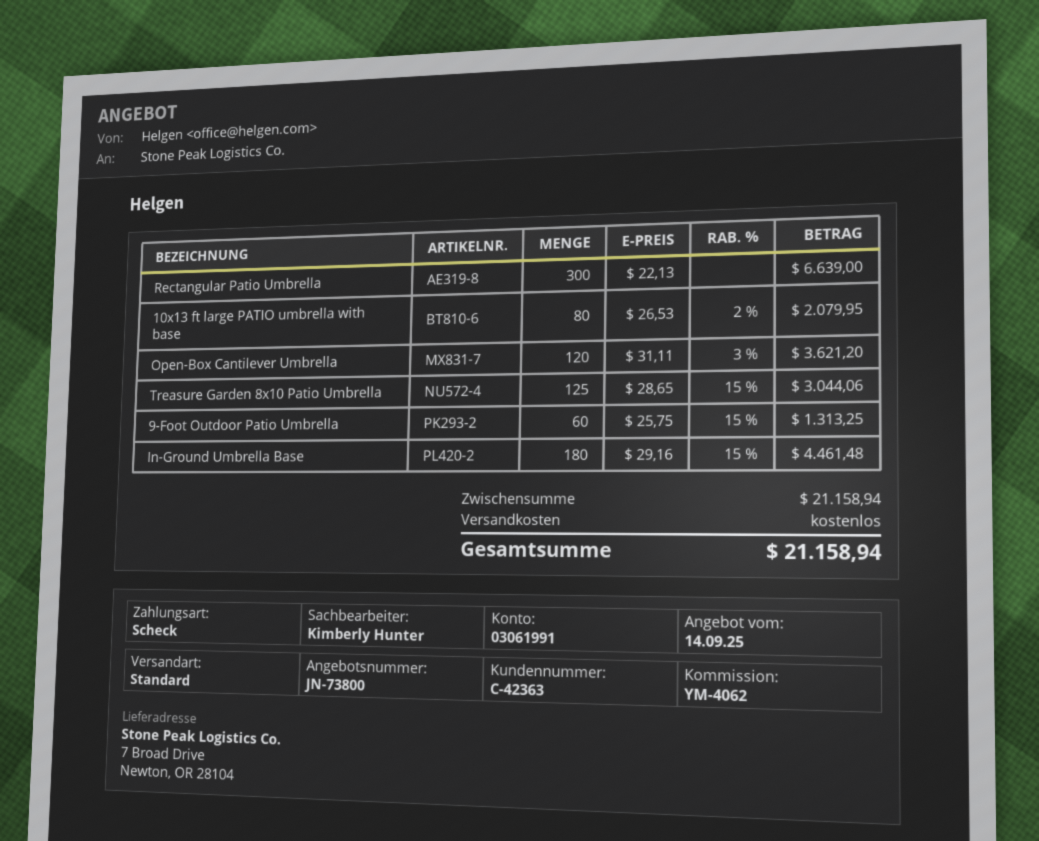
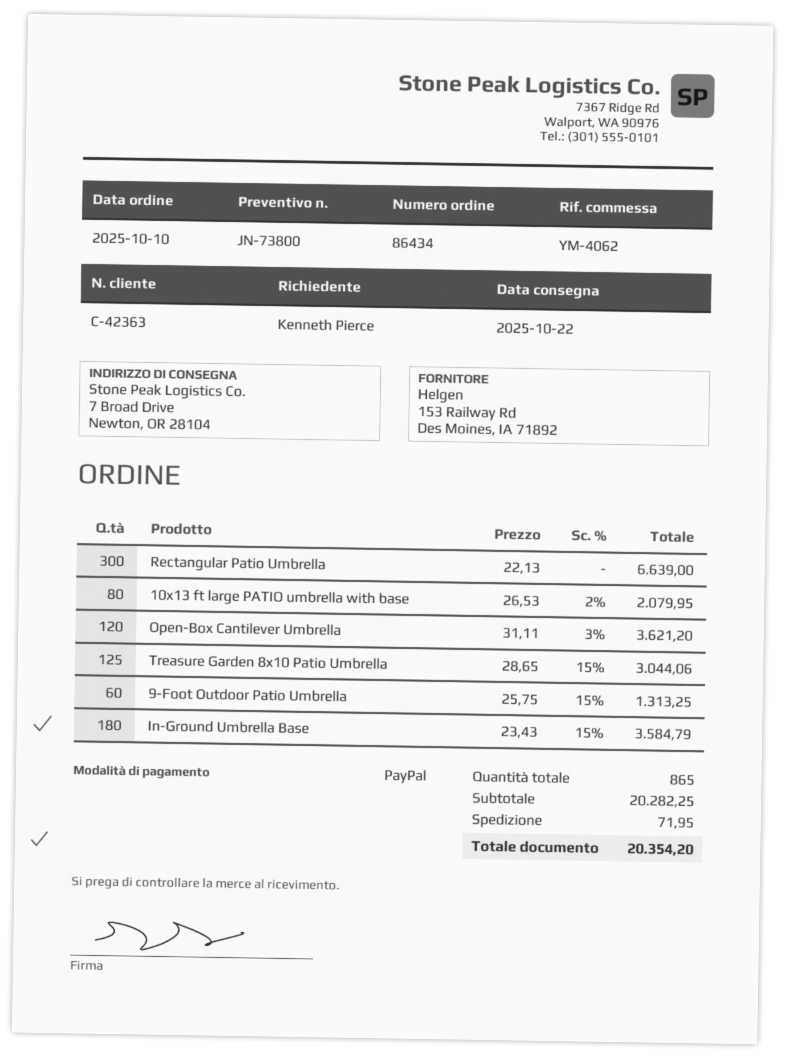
payment method: cheque -> PayPal
In-Ground Umbrella Base: 180 x 29.16 - 15% = 4461.48 -> 180 x 23.43 - 15% = 3584.79
subtotal: 21158.94 -> 20282.25
shipping: 0.00 -> 71.95
total: 21158.94 -> 20354.20

